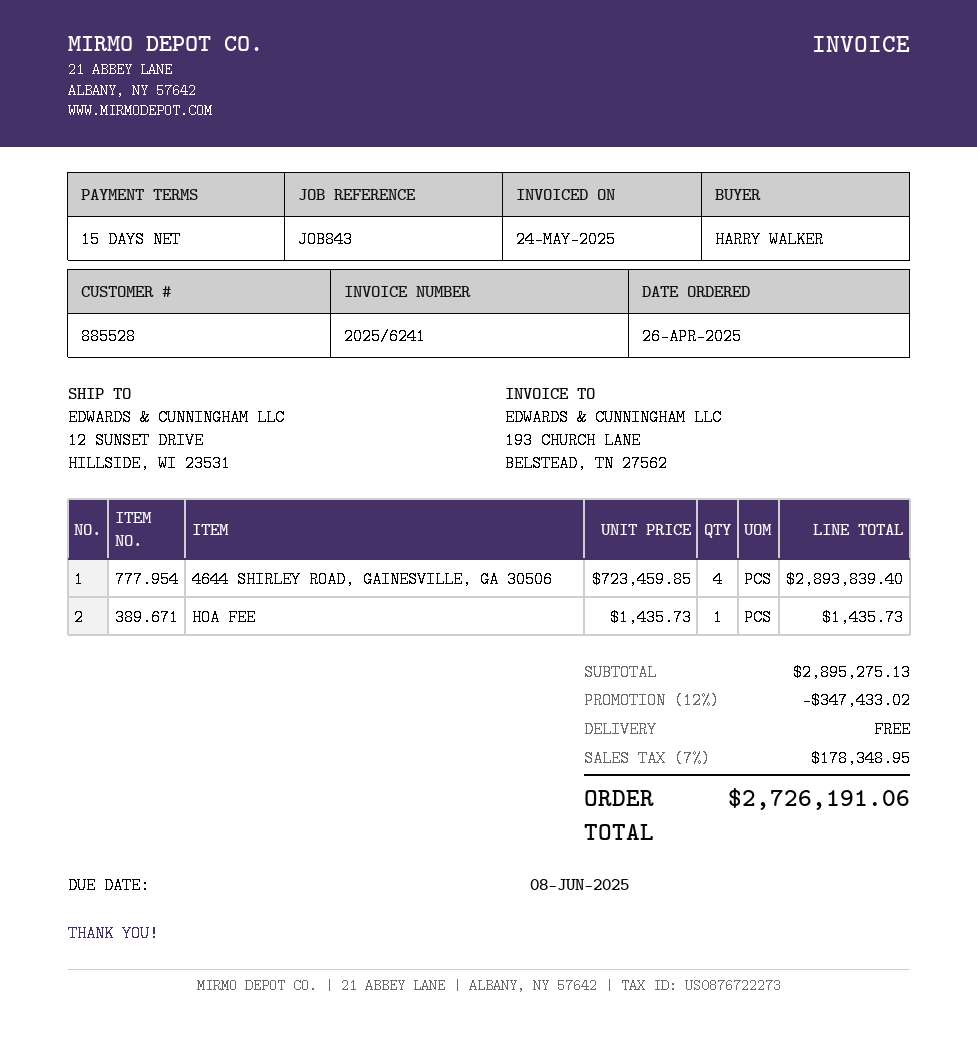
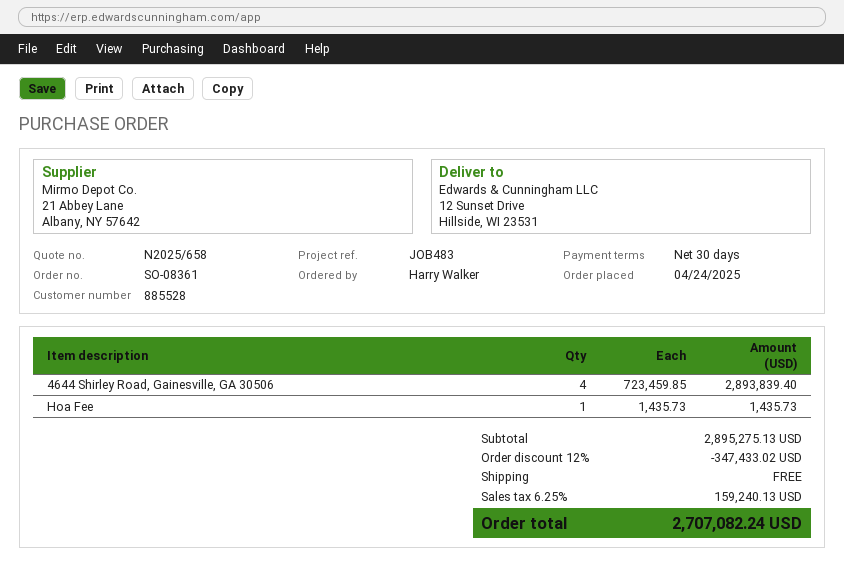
order date: 2025-04-26 -> 2025-04-24
payment terms: 15 days -> 30 days
reference: JOB843 -> JOB483
tax: 7% = 178348.95 -> 6.25% = 159240.13
total: 2726191.06 -> 2707082.24

